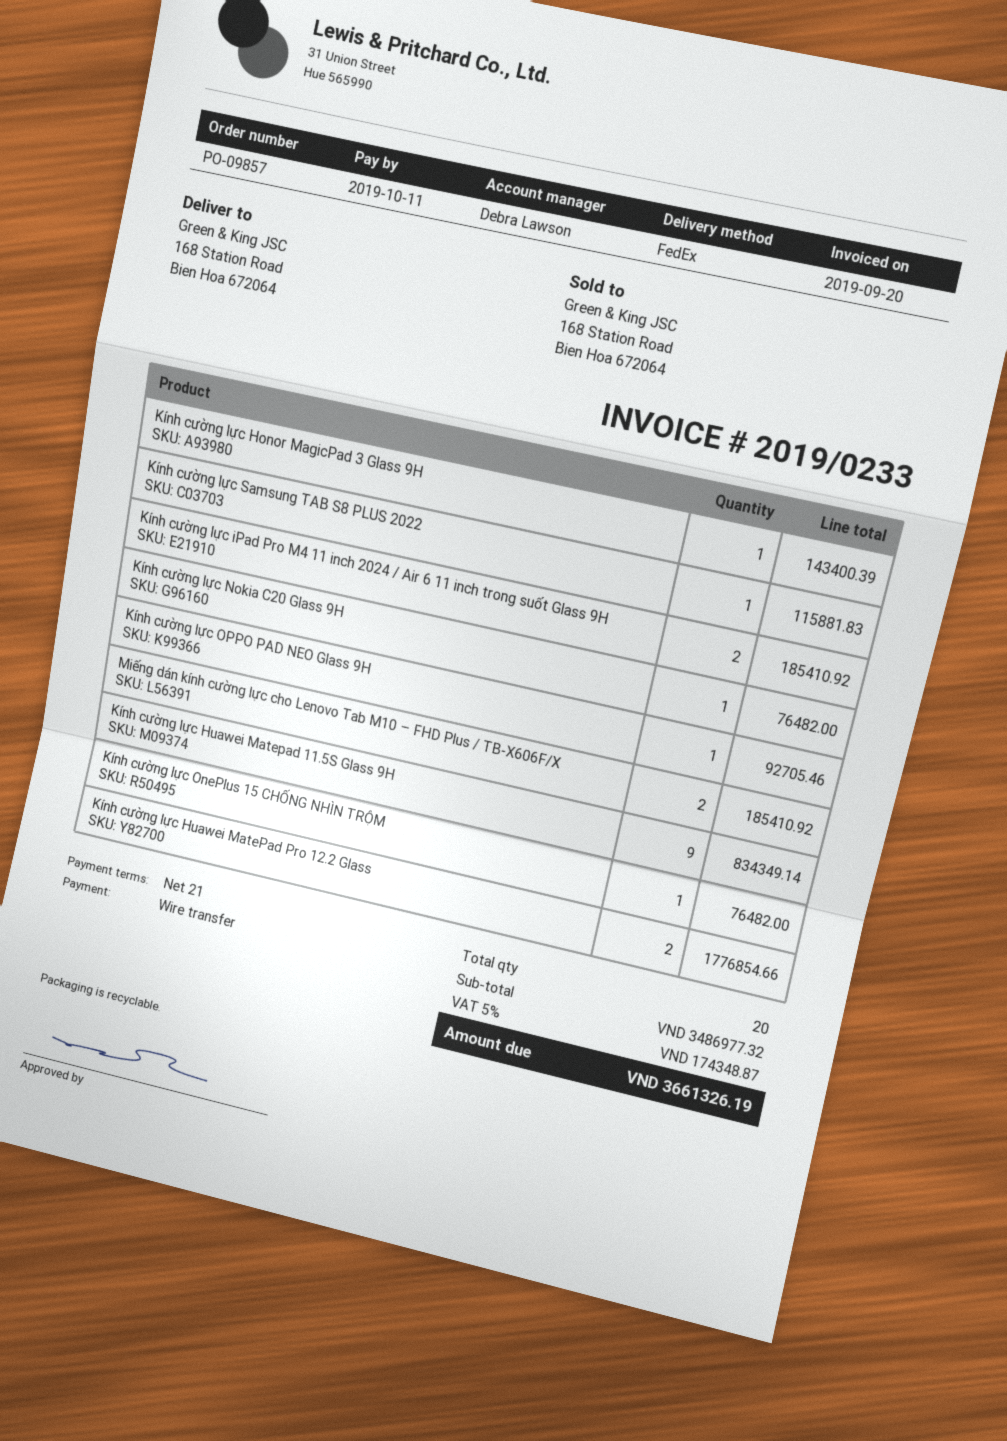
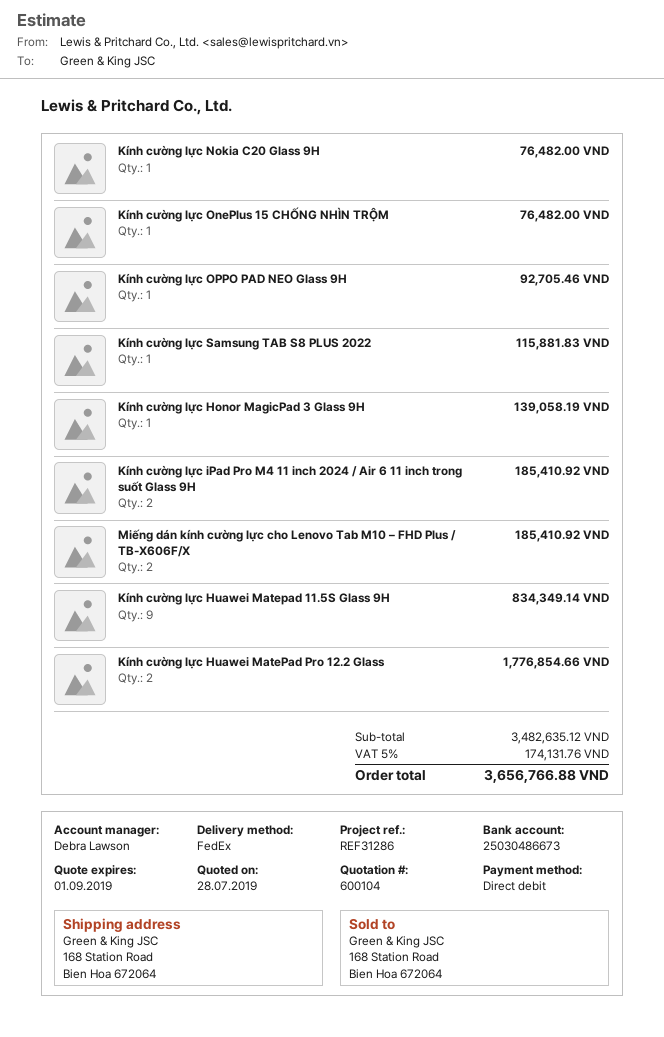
payment method: bank transfer -> direct debit
Kính cường lực Honor MagicPad 3 Glass 9H: 1 for 143400.39 -> 1 for 139058.19
subtotal: 3486977.32 -> 3482635.12
tax: 5% = 174348.87 -> 5% = 174131.76
total: 3661326.19 -> 3656766.88

